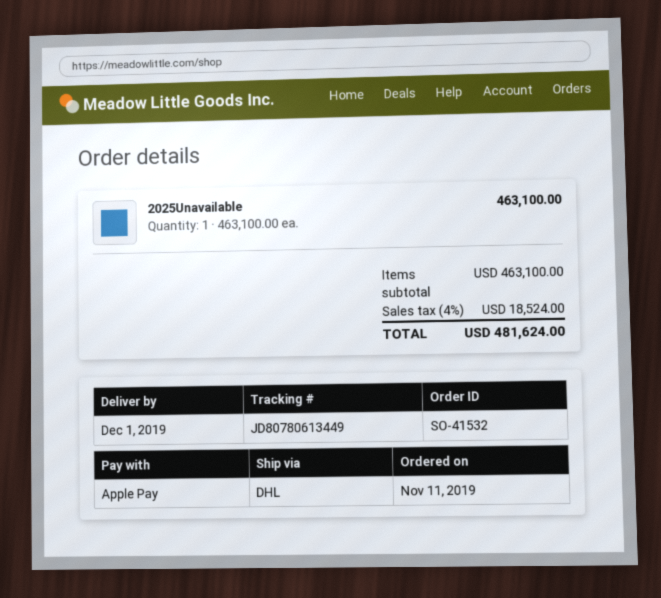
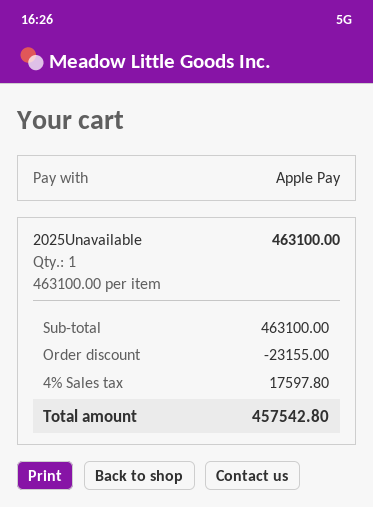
discount: none -> 23155.00
tax: 4% = 18524.00 -> 4% = 17597.80
total: 481624.00 -> 457542.80

